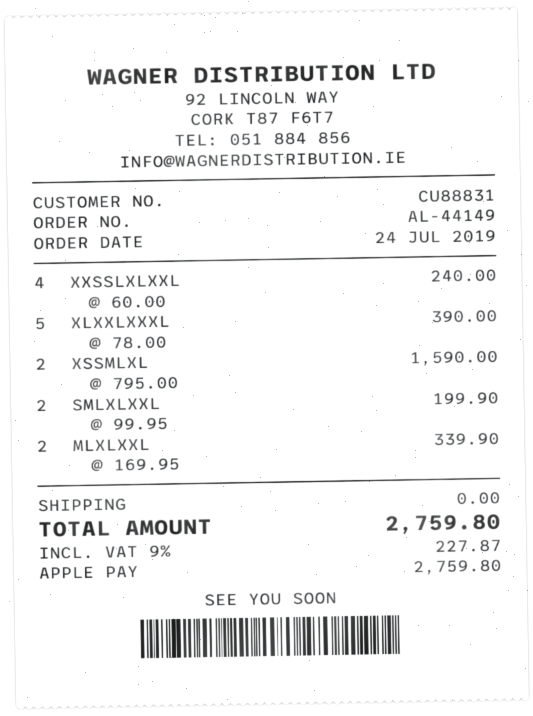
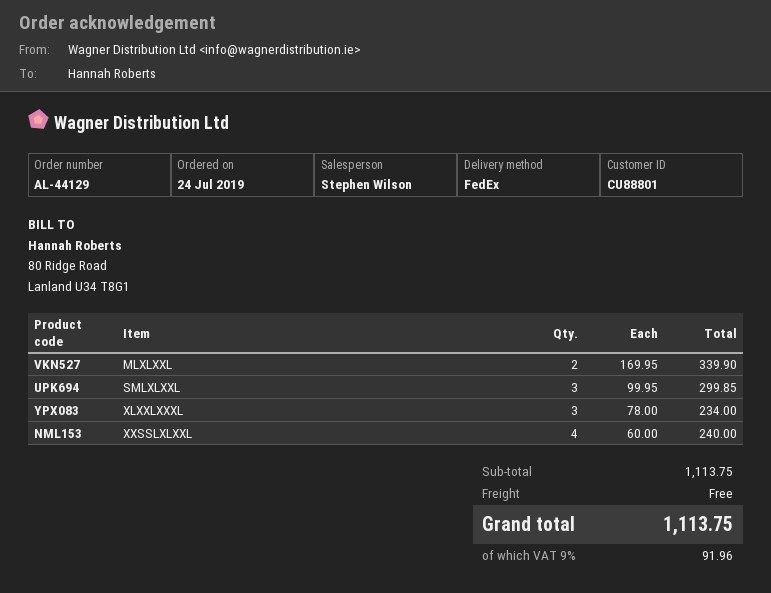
order number: AL-44149 -> AL-44129
customer number: CU88831 -> CU88801
XLXXLXXXL: 5 x 78.00 = 390.00 -> 3 x 78.00 = 234.00
XSSMLXL: 2 x 795.00 = 1590.00 -> none
SMLXLXXL: 2 x 99.95 = 199.90 -> 3 x 99.95 = 299.85
tax: 9% = 227.87 -> 9% = 91.96
total: 2759.80 -> 1113.75

